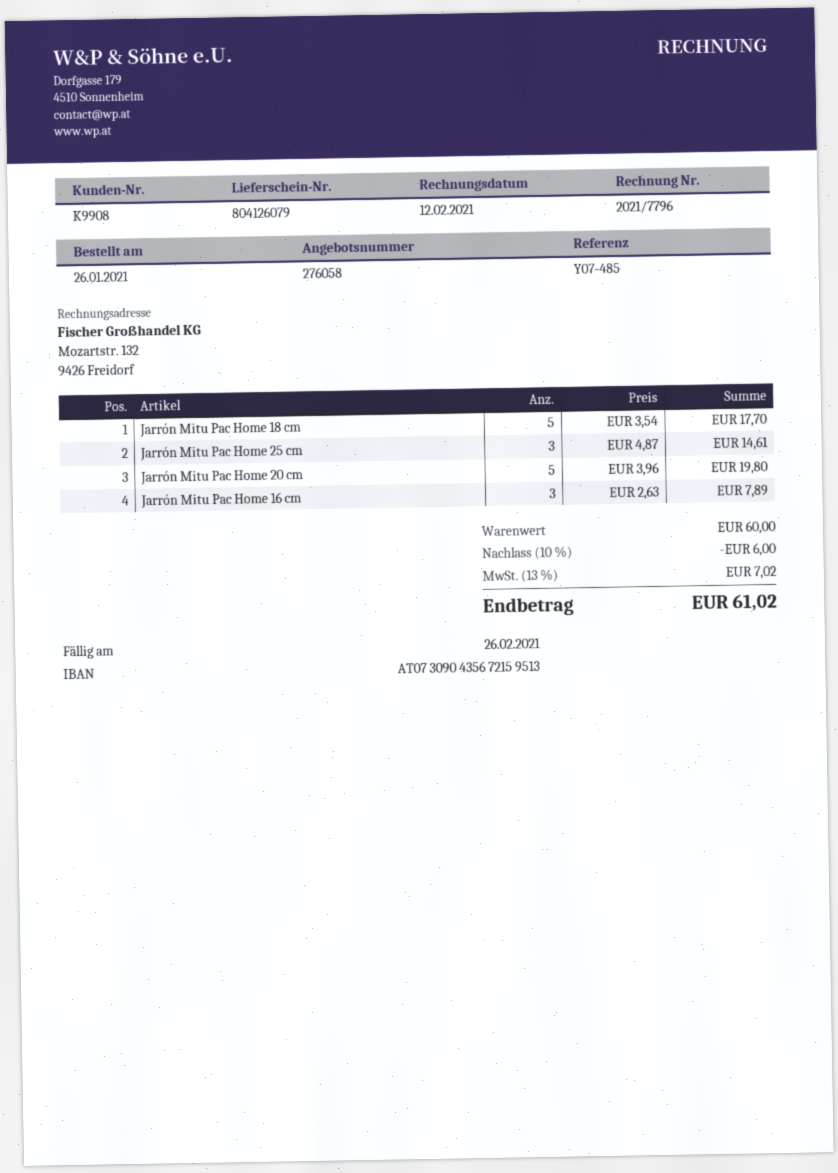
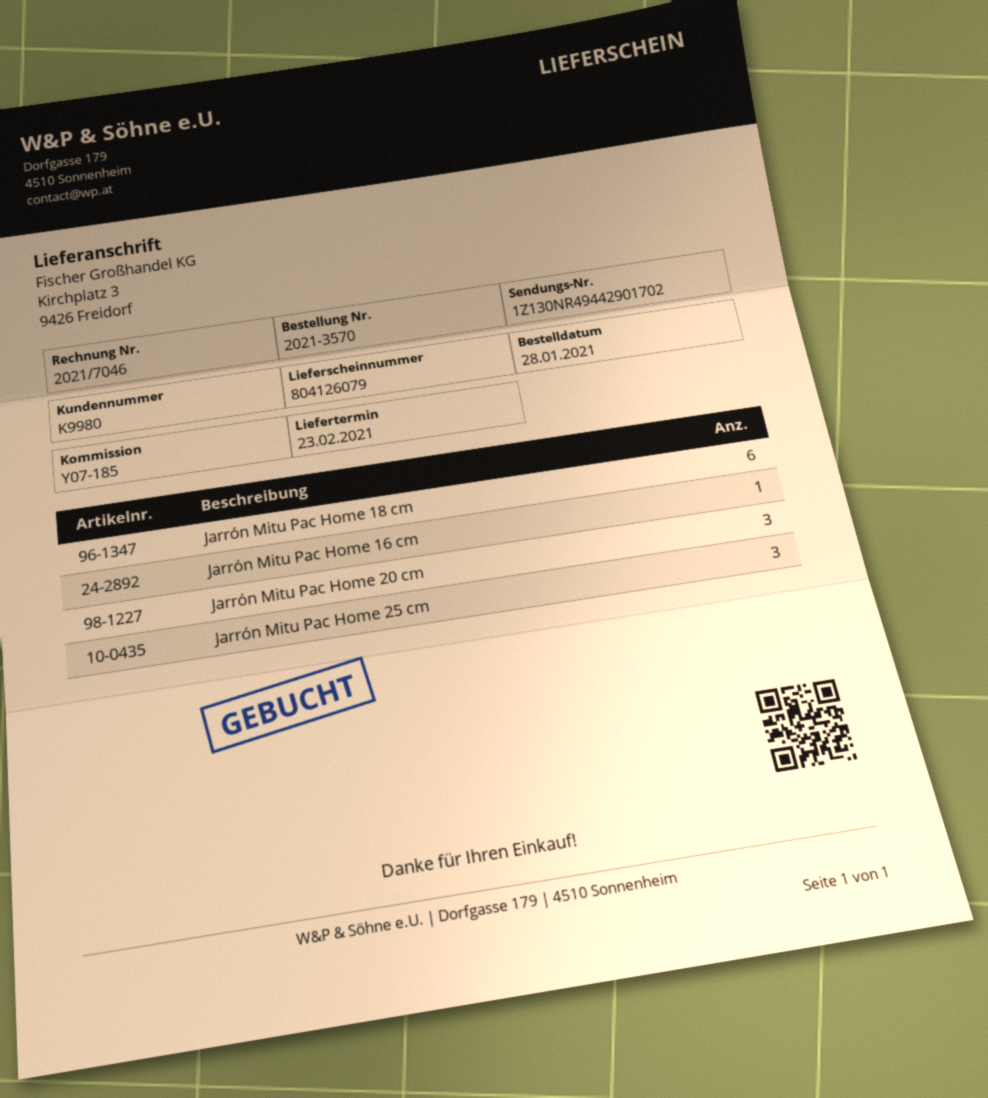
order date: 2021-01-26 -> 2021-01-28
invoice number: 2021/7796 -> 2021/7046
customer number: K9908 -> K9980
reference: Y07-485 -> Y07-185
Jarrón Mitu Pac Home 18 cm: 5 -> 6
Jarrón Mitu Pac Home 20 cm: 5 -> 3
Jarrón Mitu Pac Home 16 cm: 3 -> 1

